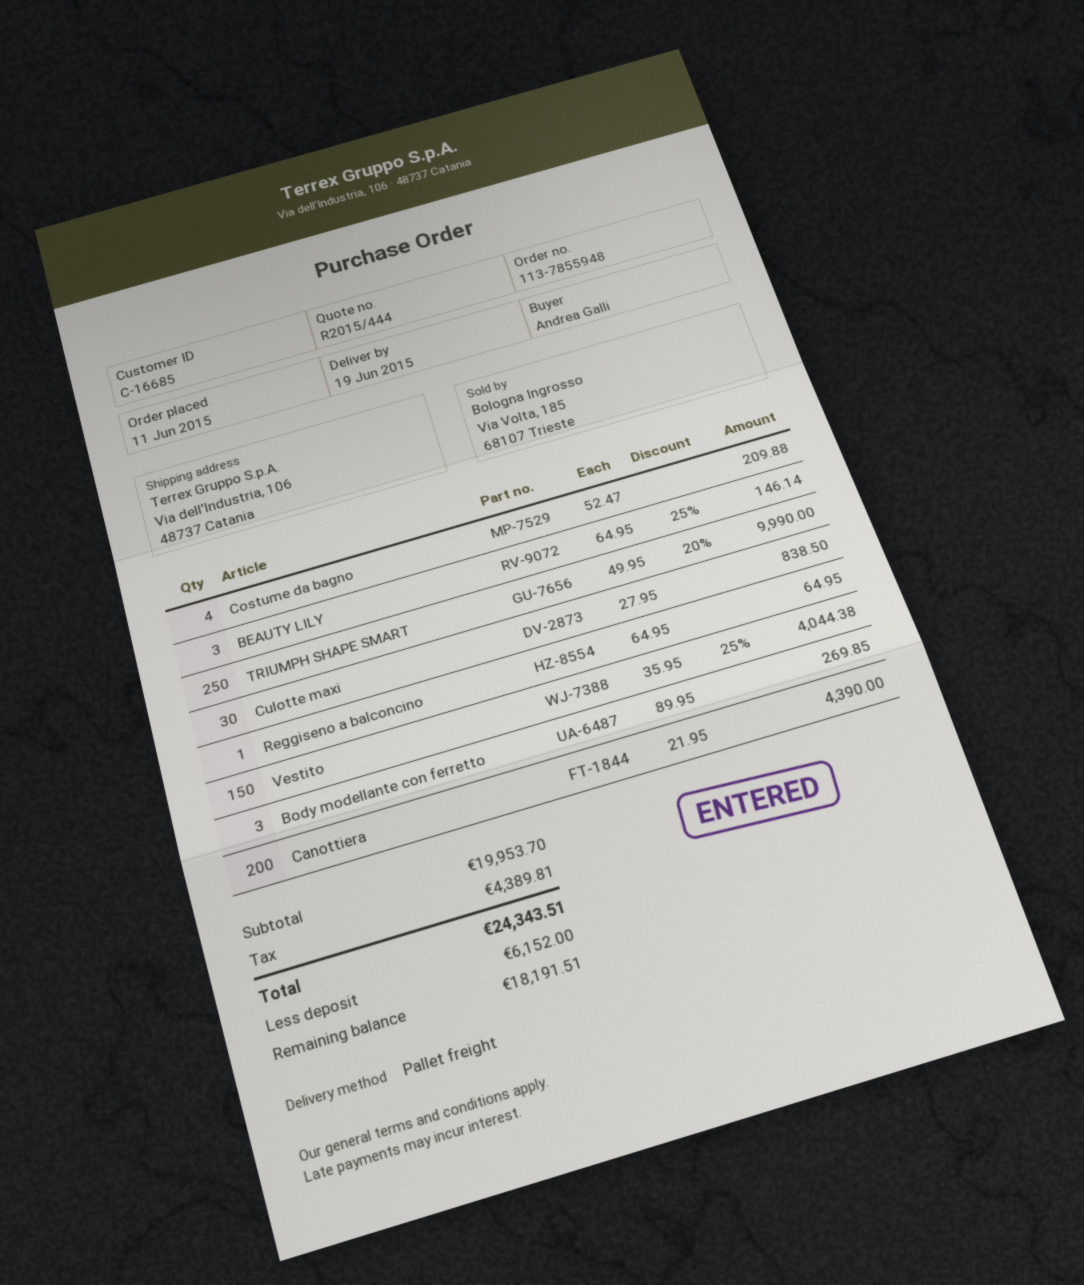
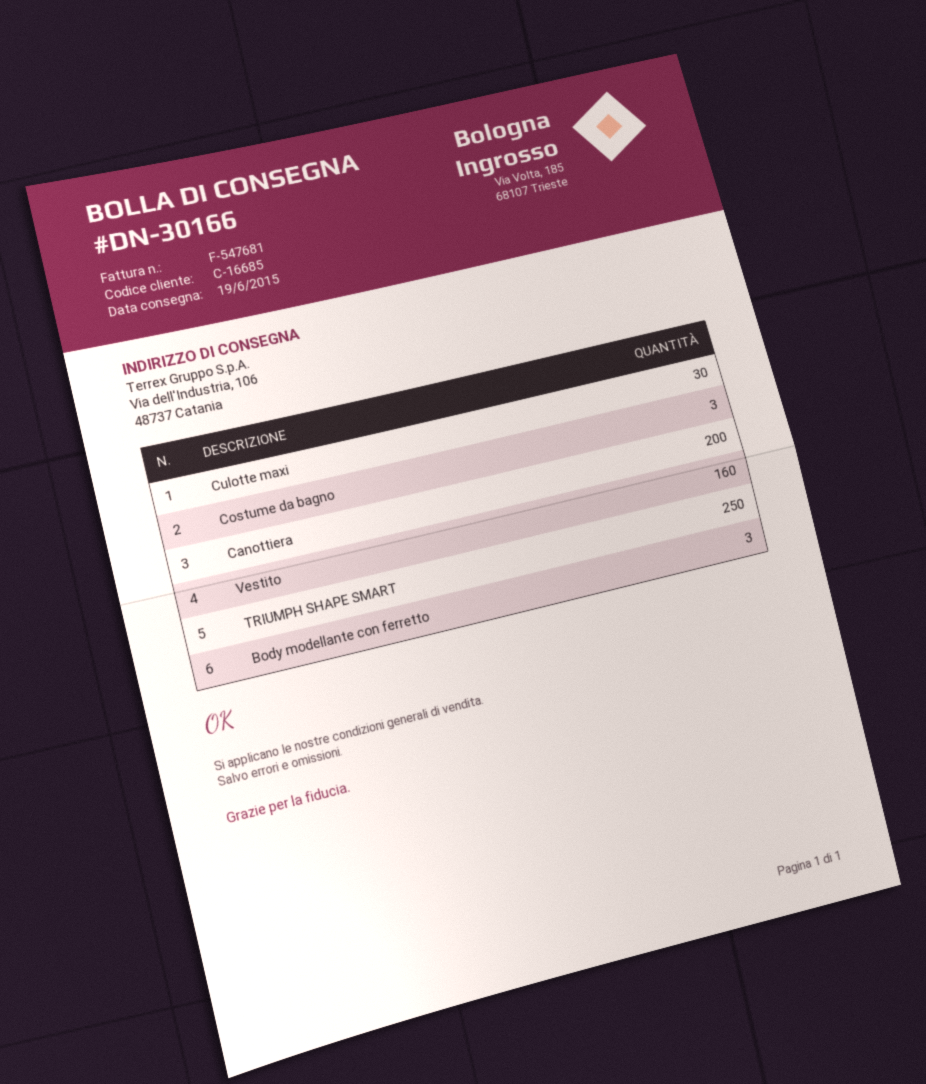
Costume da bagno: 4 -> 3
BEAUTY LILY: 3 -> none
Reggiseno a balconcino: 1 -> none
Vestito: 150 -> 160

